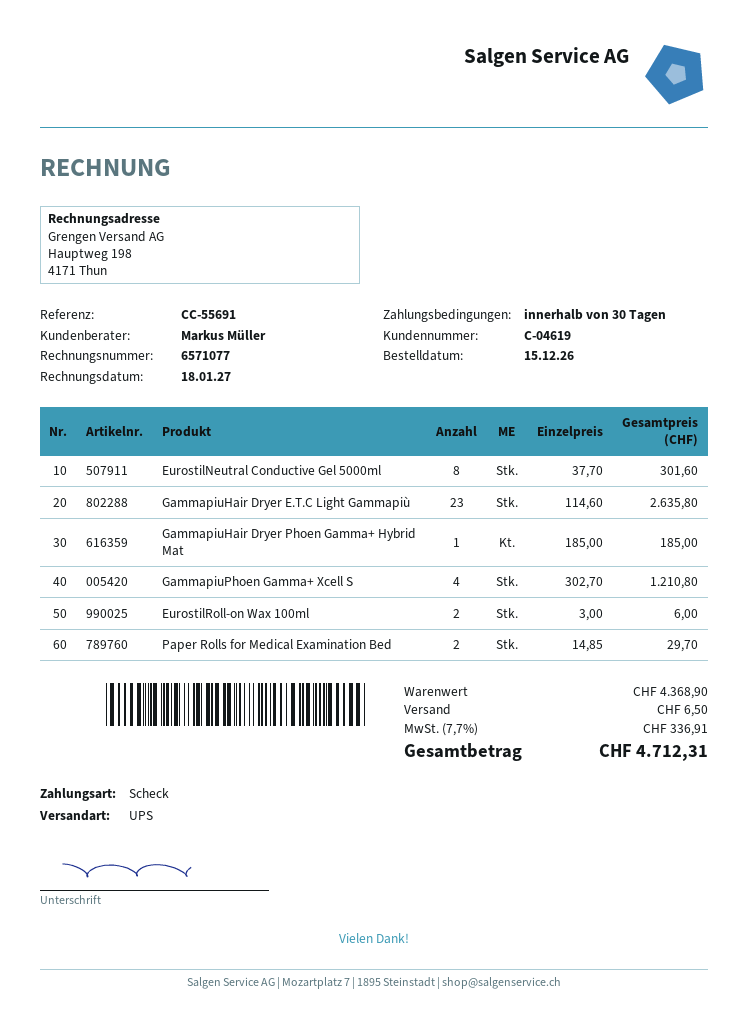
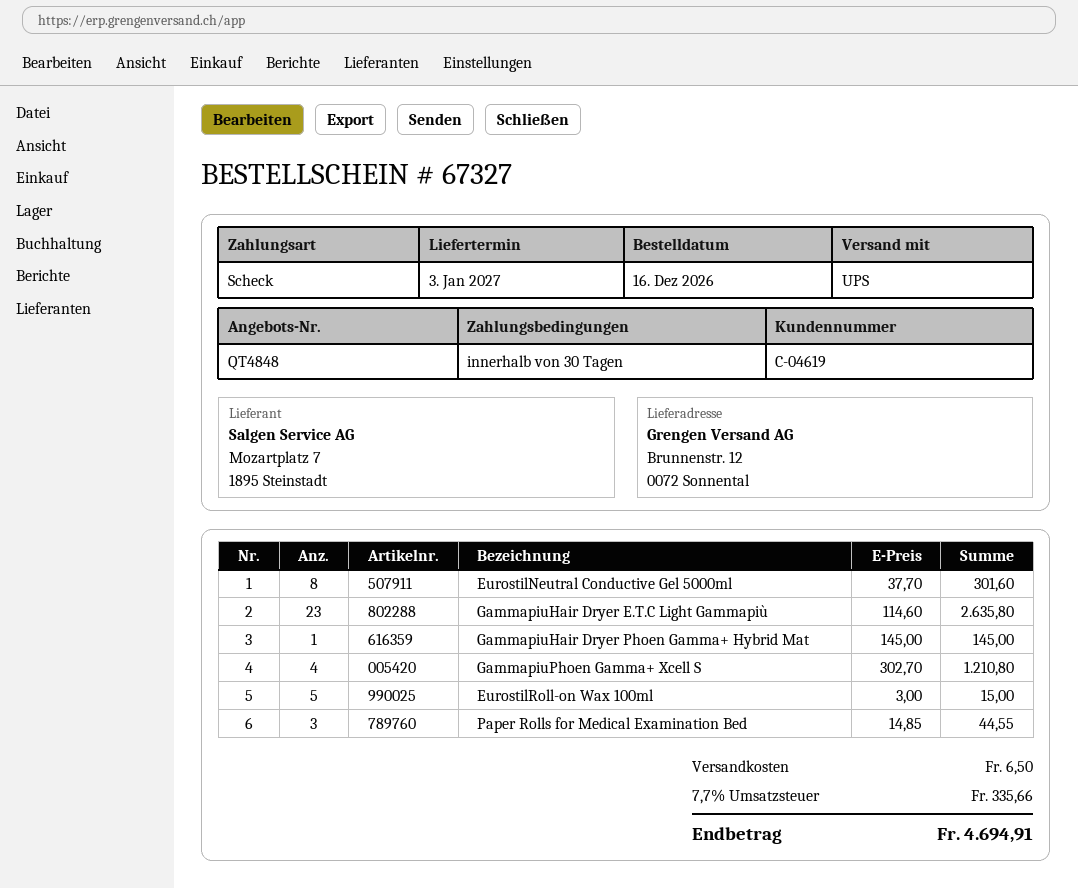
order date: 2026-12-15 -> 2026-12-16
GammapiuHair Dryer Phoen Gamma+ Hybrid Mat: 1 x 185.00 = 185.00 -> 1 x 145.00 = 145.00
EurostilRoll-on Wax 100ml: 2 x 3.00 = 6.00 -> 5 x 3.00 = 15.00
Paper Rolls for Medical Examination Bed: 2 x 14.85 = 29.70 -> 3 x 14.85 = 44.55
tax: 7.7% = 336.91 -> 7.7% = 335.66
total: 4712.31 -> 4694.91

